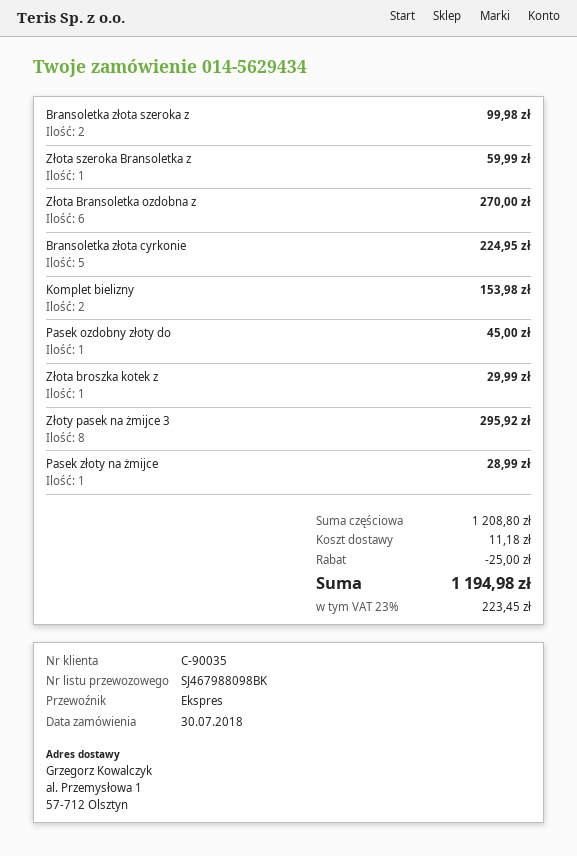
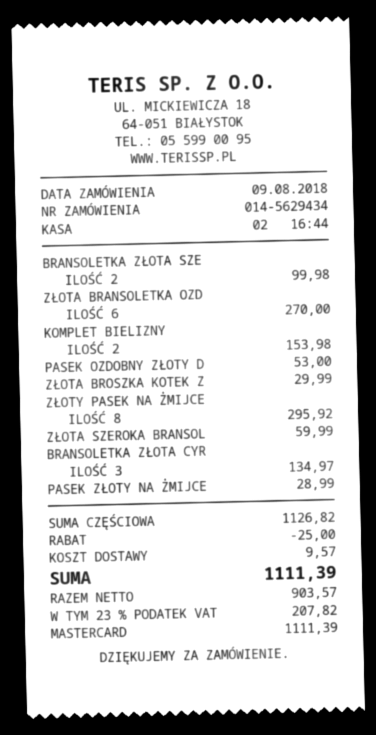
order date: 2018-07-30 -> 2018-08-09
Bransoletka złota cyrkonie: 5 for 224.95 -> 3 for 134.97
Pasek ozdobny złoty do: 1 for 45.00 -> 1 for 53.00
subtotal: 1208.80 -> 1126.82
shipping: 11.18 -> 9.57
tax: 23% = 223.45 -> 23% = 207.82
total: 1194.98 -> 1111.39

